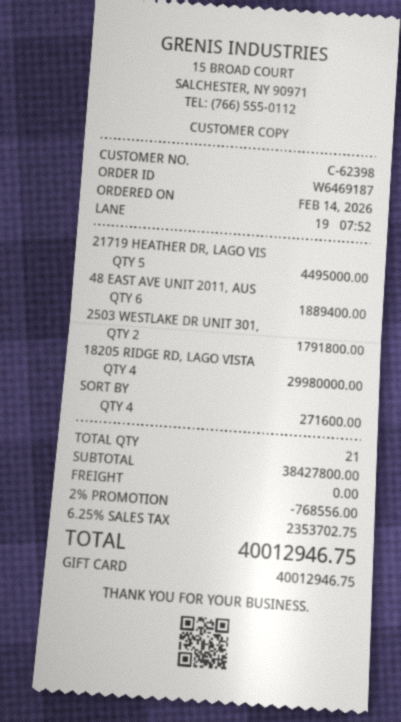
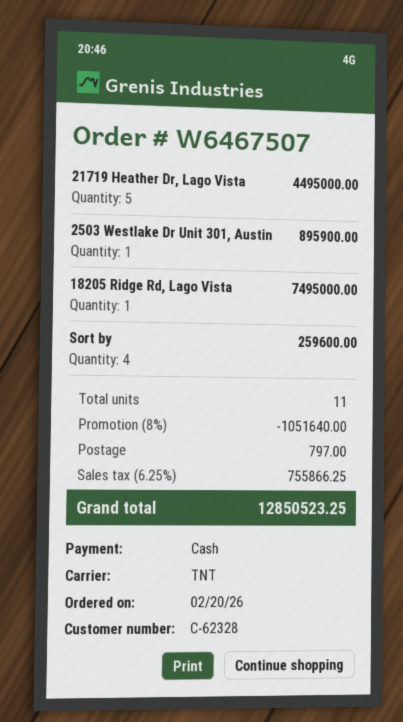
order number: W6469187 -> W6467507
order date: 2026-02-14 -> 2026-02-20
customer number: C-62398 -> C-62328
payment method: gift card -> cash
48 EAST AVE UNIT 2011, AUS: 6 for 1889400.00 -> none
2503 WESTLAKE DR UNIT 301,: 2 for 1791800.00 -> 1 for 895900.00
18205 RIDGE RD, LAGO VISTA: 4 for 29980000.00 -> 1 for 7495000.00
SORT BY: 4 for 271600.00 -> 4 for 259600.00
total quantity: 21 -> 11
discount: 2% = 768556.00 -> 8% = 1051640.00
shipping: 0.00 -> 797.00
tax: 6.25% = 2353702.75 -> 6.25% = 755866.25
total: 40012946.75 -> 12850523.25

